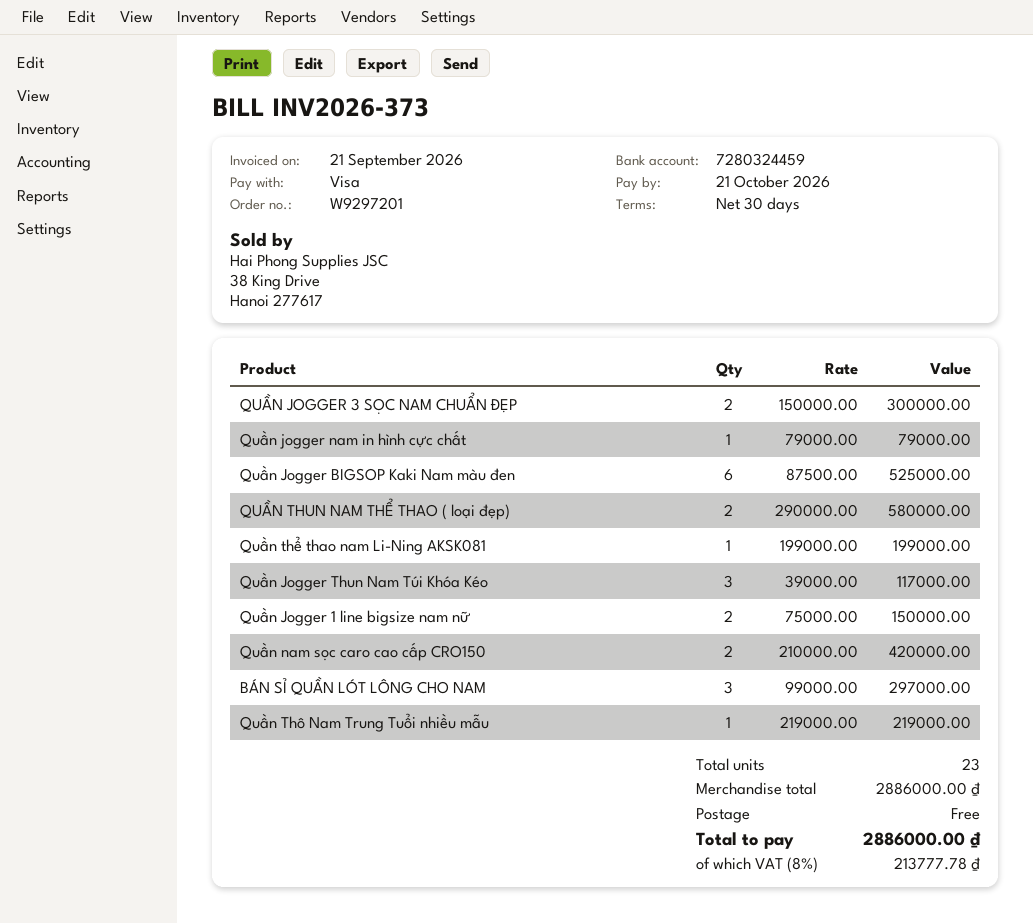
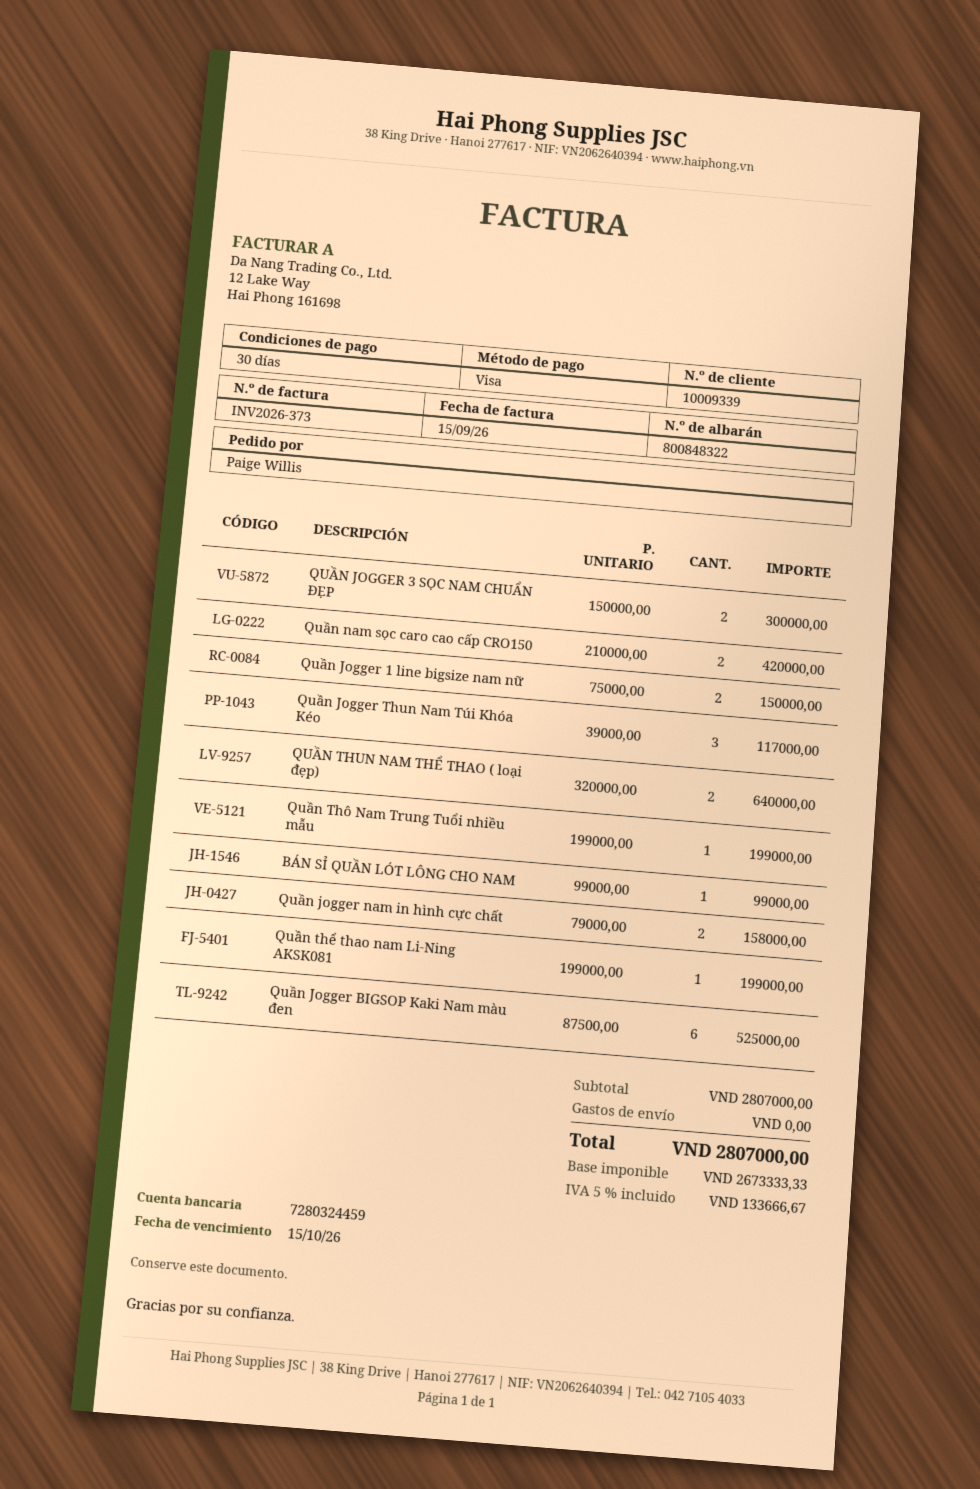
invoice date: 2026-09-21 -> 2026-09-15
due date: 2026-10-21 -> 2026-10-15
Quần jogger nam in hình cực chất: 1 x 79000.00 = 79000.00 -> 2 x 79000.00 = 158000.00
QUẦN THUN NAM THỂ THAO ( loại đẹp): 2 x 290000.00 = 580000.00 -> 2 x 320000.00 = 640000.00
BÁN SỈ QUẦN LÓT LÔNG CHO NAM: 3 x 99000.00 = 297000.00 -> 1 x 99000.00 = 99000.00
Quần Thô Nam Trung Tuổi nhiều mẫu: 1 x 219000.00 = 219000.00 -> 1 x 199000.00 = 199000.00
subtotal: 2886000.00 -> 2807000.00
tax: 8% = 213777.78 -> 5% = 133666.67
total: 2886000.00 -> 2807000.00

